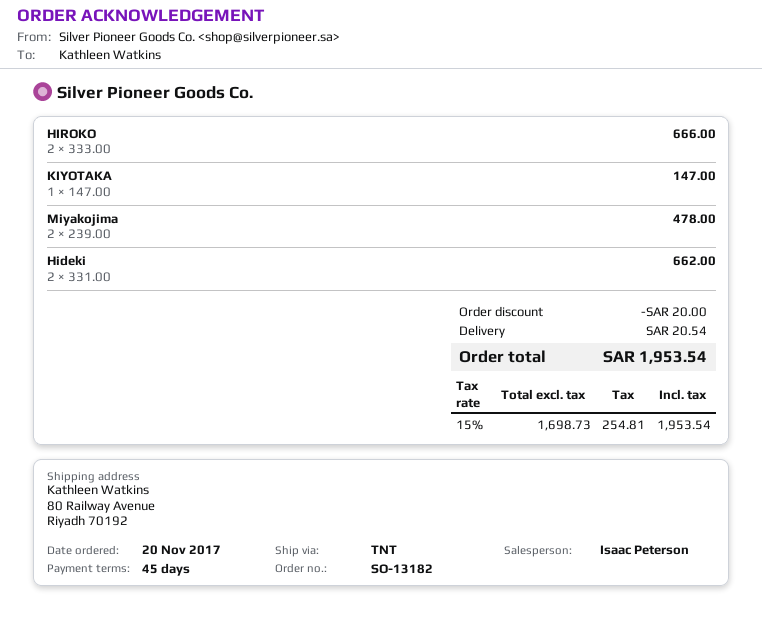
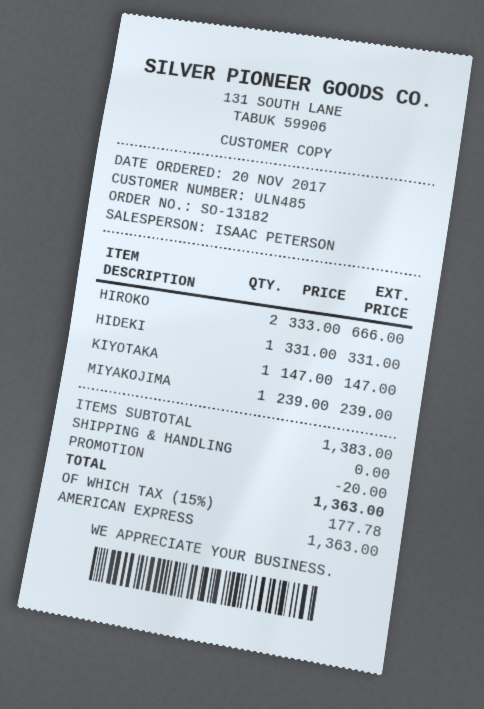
Miyakojima: 2 x 239.00 = 478.00 -> 1 x 239.00 = 239.00
Hideki: 2 x 331.00 = 662.00 -> 1 x 331.00 = 331.00
shipping: 20.54 -> 0.00
tax: 15% = 254.81 -> 15% = 177.78
total: 1953.54 -> 1363.00

